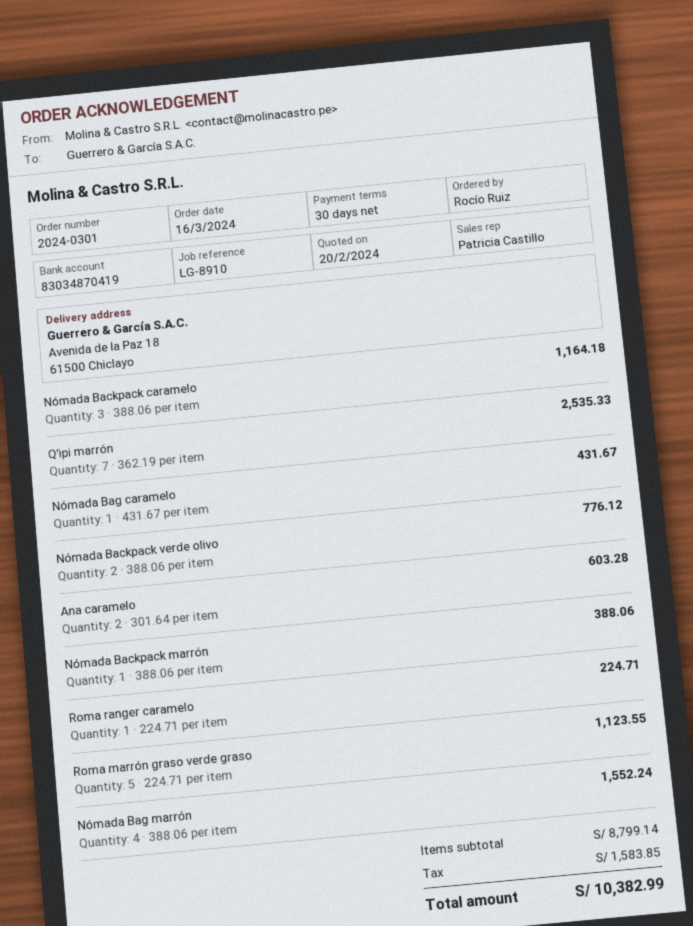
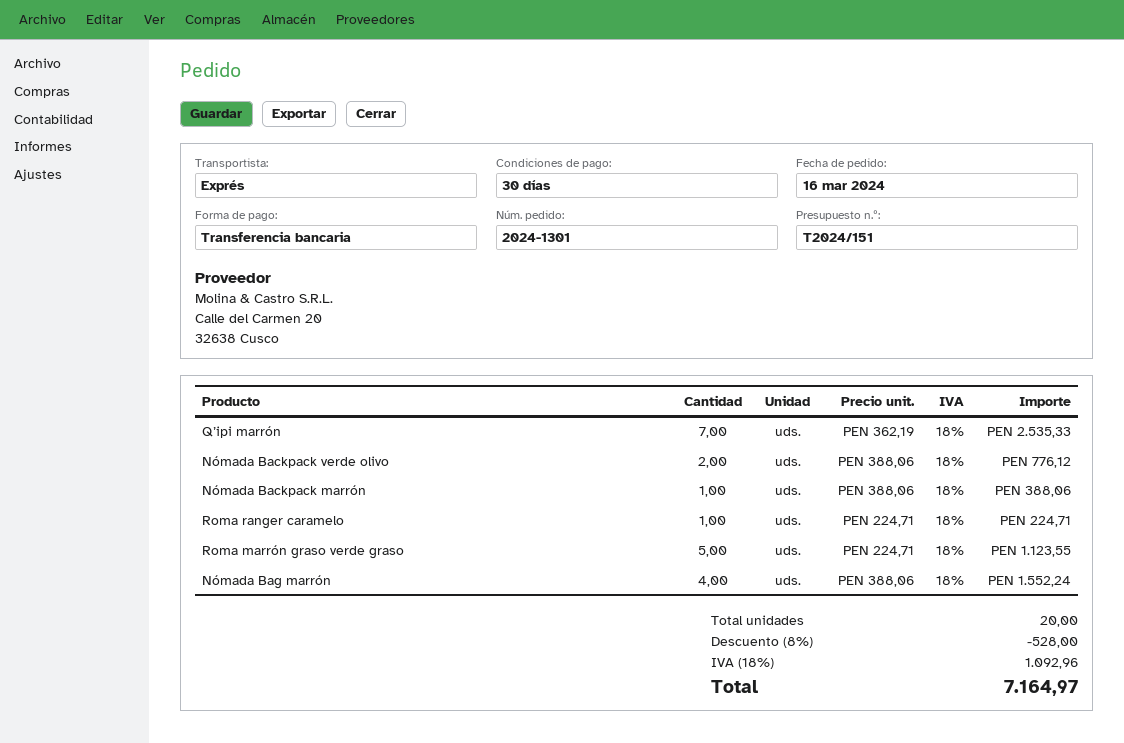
order number: 2024-0301 -> 2024-1301
Nómada Backpack caramelo: 3 x 388.06 = 1164.18 -> none
Nómada Bag caramelo: 1 x 431.67 = 431.67 -> none
Ana caramelo: 2 x 301.64 = 603.28 -> none
discount: none -> 8% = 528.00
tax: 1583.85 -> 1092.96
total: 10382.99 -> 7164.97

